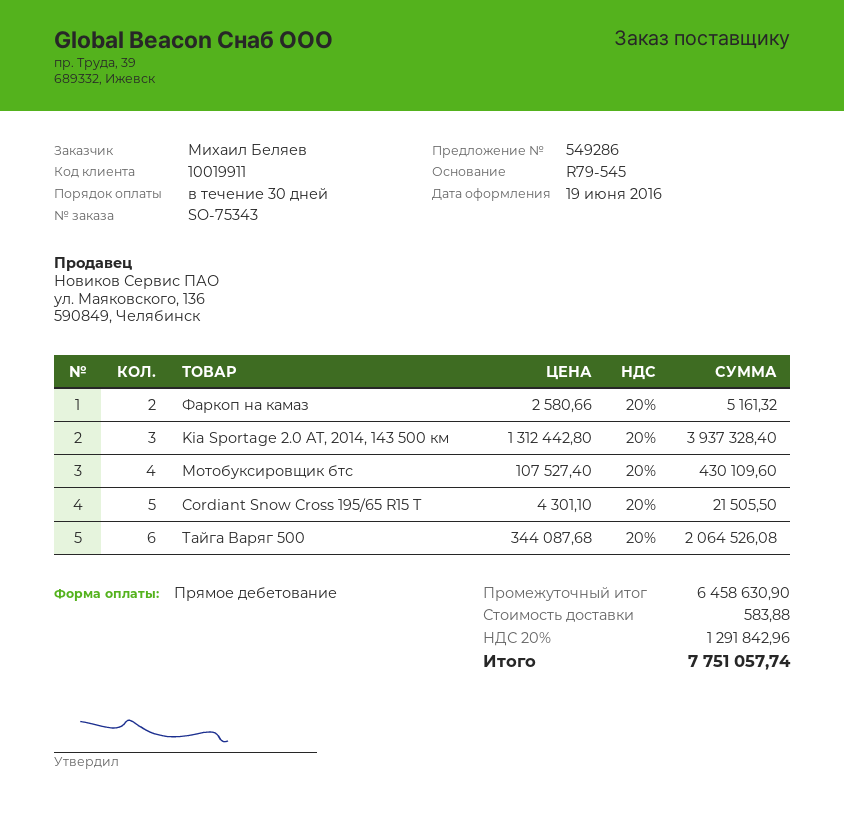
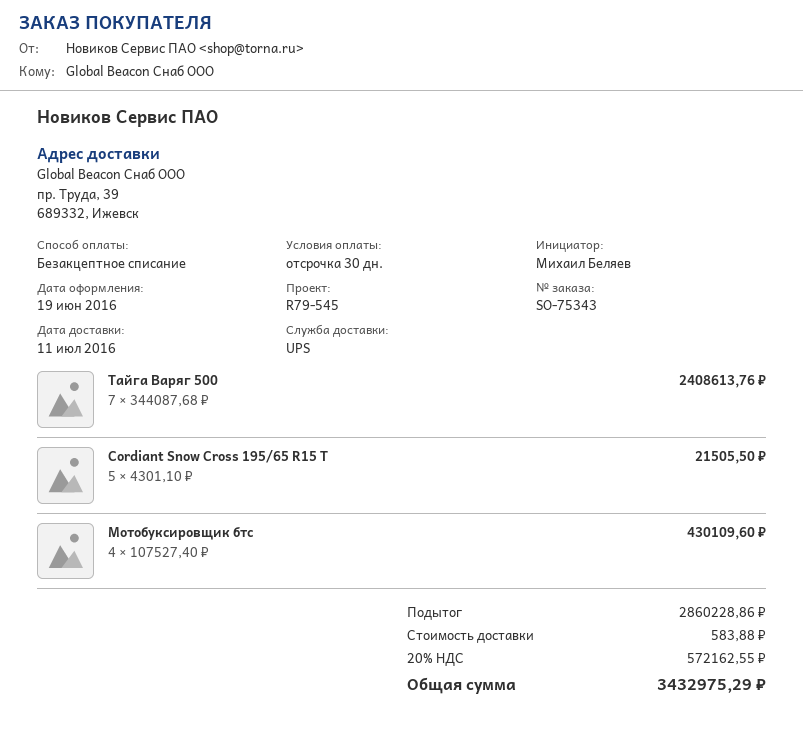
Фаркоп на камаз: 2 x 2580.66 = 5161.32 -> none
Kia Sportage 2.0 AT, 2014, 143 500 км: 3 x 1312442.80 = 3937328.40 -> none
Тайга Варяг 500: 6 x 344087.68 = 2064526.08 -> 7 x 344087.68 = 2408613.76
subtotal: 6458630.90 -> 2860228.86
tax: 20% = 1291842.96 -> 20% = 572162.55
total: 7751057.74 -> 3432975.29

